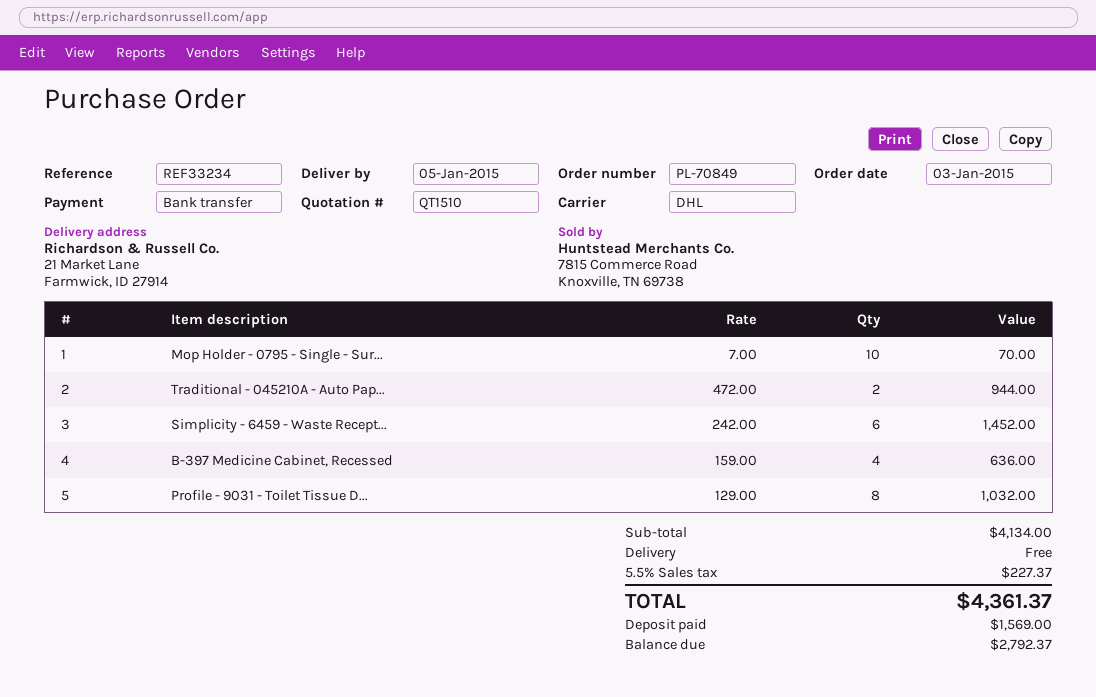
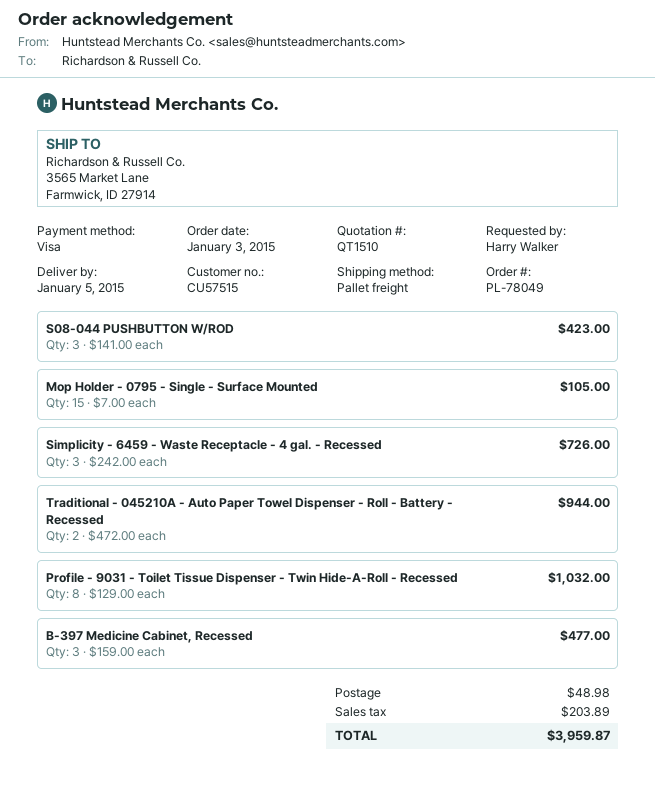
order number: PL-70849 -> PL-78049
payment method: bank transfer -> Visa
shipping method: DHL -> pallet freight
ship to: 21 Market Lane, Farmwick, ID 27914 -> 3565 Market Lane, Farmwick, ID 27914
Mop Holder - 0795 - Single - Sur...: 10 x 7.00 = 70.00 -> 15 x 7.00 = 105.00
Simplicity - 6459 - Waste Recept...: 6 x 242.00 = 1452.00 -> 3 x 242.00 = 726.00
B-397 Medicine Cabinet, Recessed: 4 x 159.00 = 636.00 -> 3 x 159.00 = 477.00
S08-044 PUSHBUTTON W/ROD: none -> 3 x 141.00 = 423.00
shipping: 0.00 -> 48.98
tax: 227.37 -> 203.89
total: 4361.37 -> 3959.87

